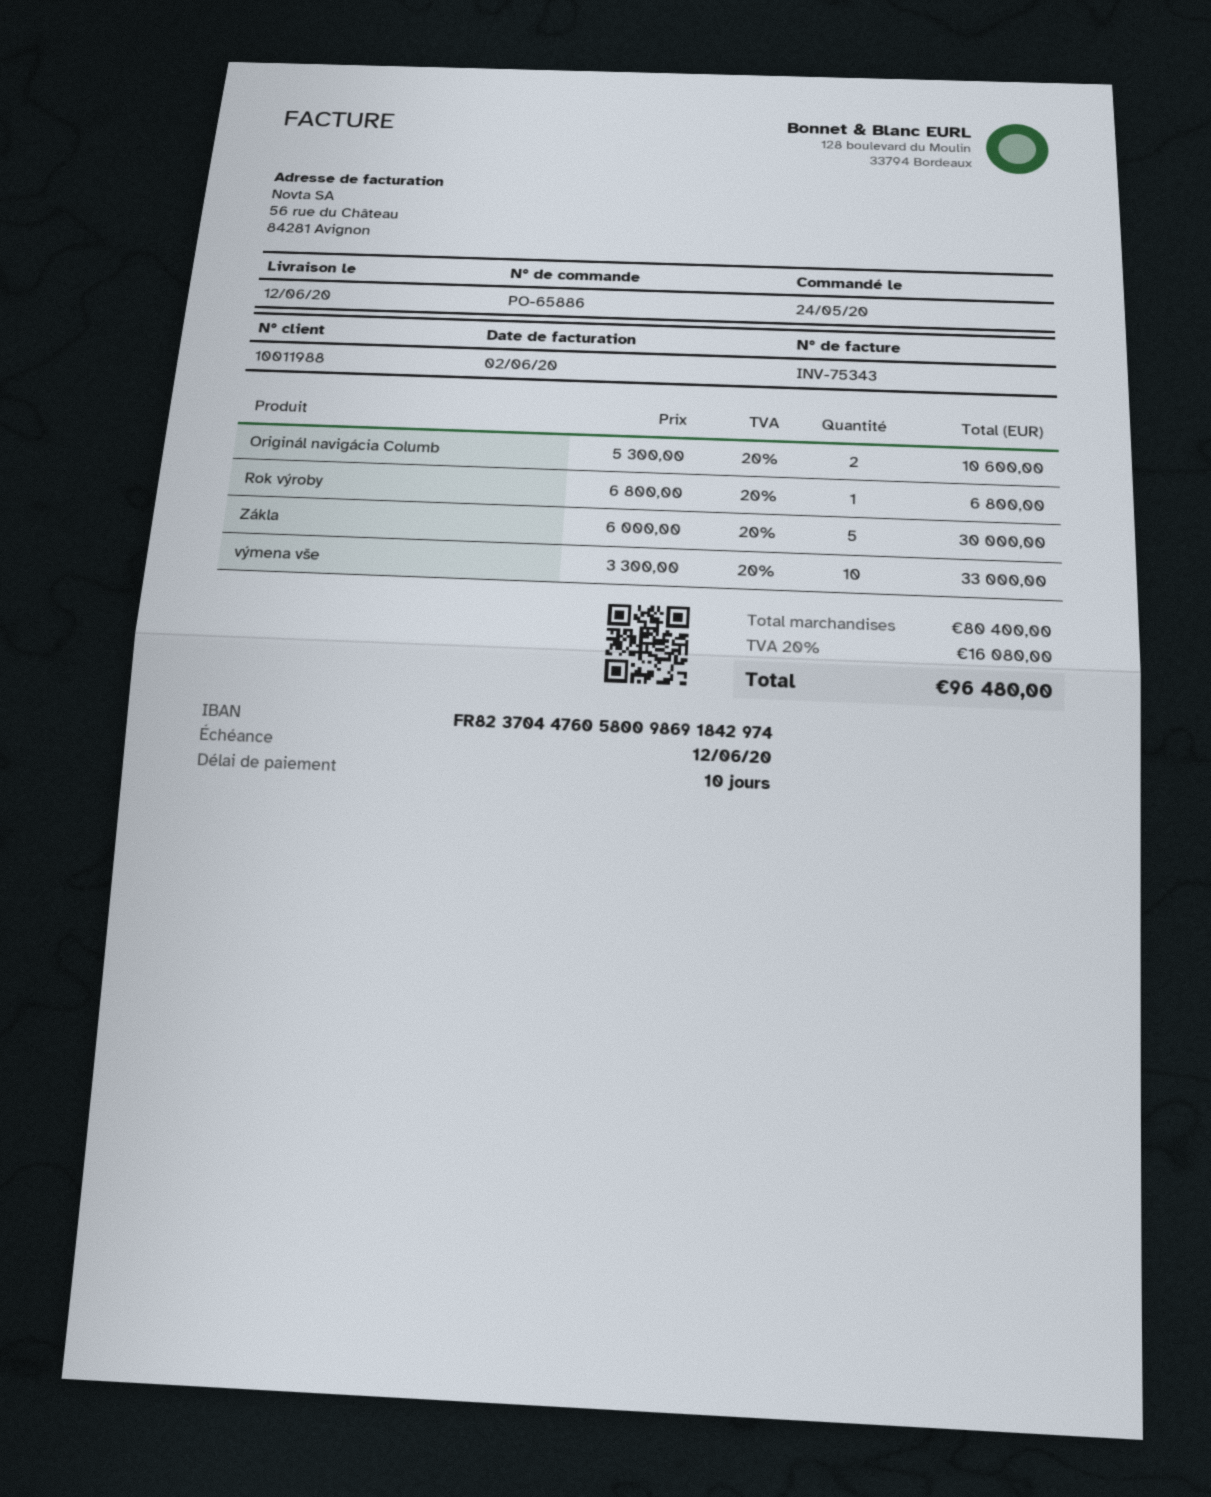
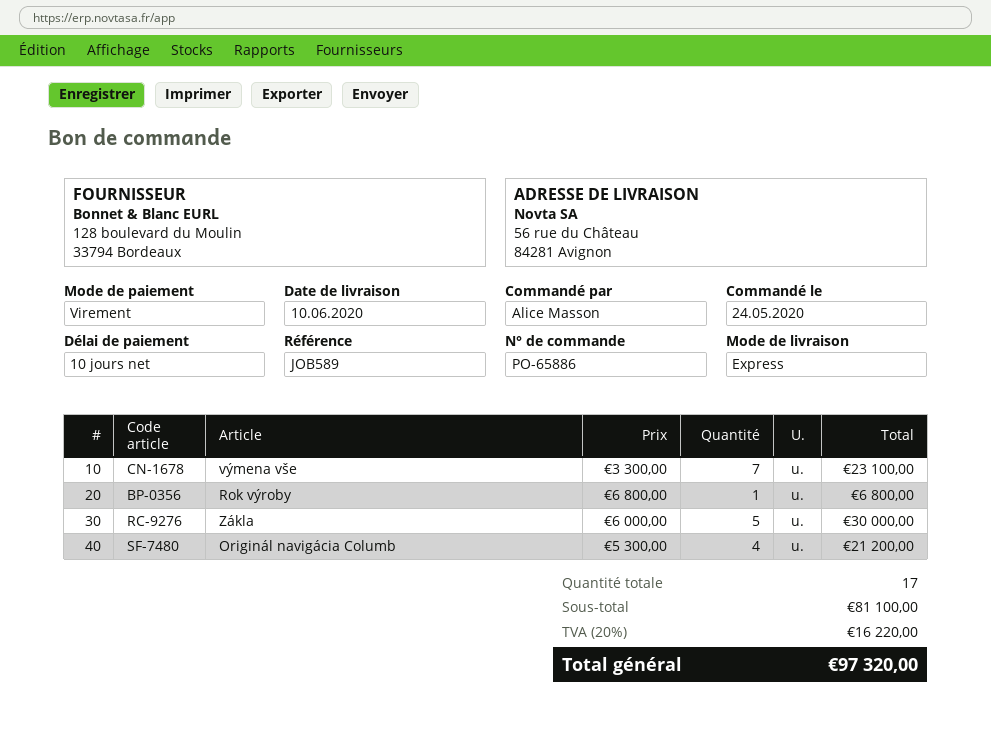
delivery date: 2020-06-12 -> 2020-06-10
Originál navigácia Columb: 2 x 5300.00 = 10600.00 -> 4 x 5300.00 = 21200.00
výmena vše: 10 x 3300.00 = 33000.00 -> 7 x 3300.00 = 23100.00
subtotal: 80400.00 -> 81100.00
tax: 20% = 16080.00 -> 20% = 16220.00
total: 96480.00 -> 97320.00

